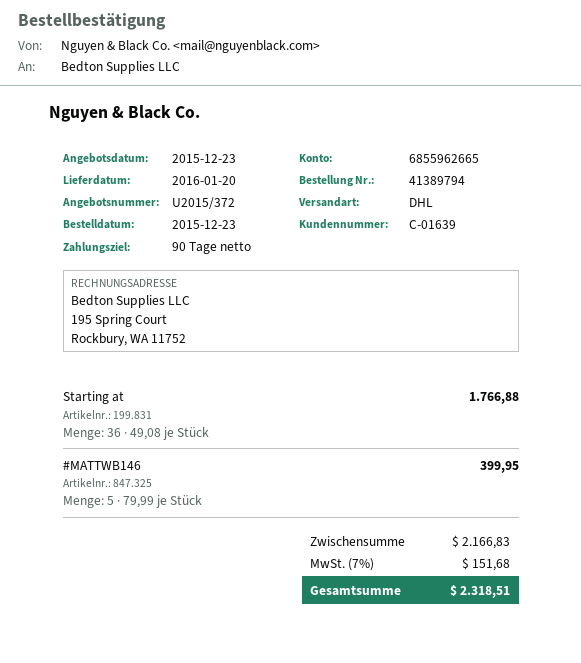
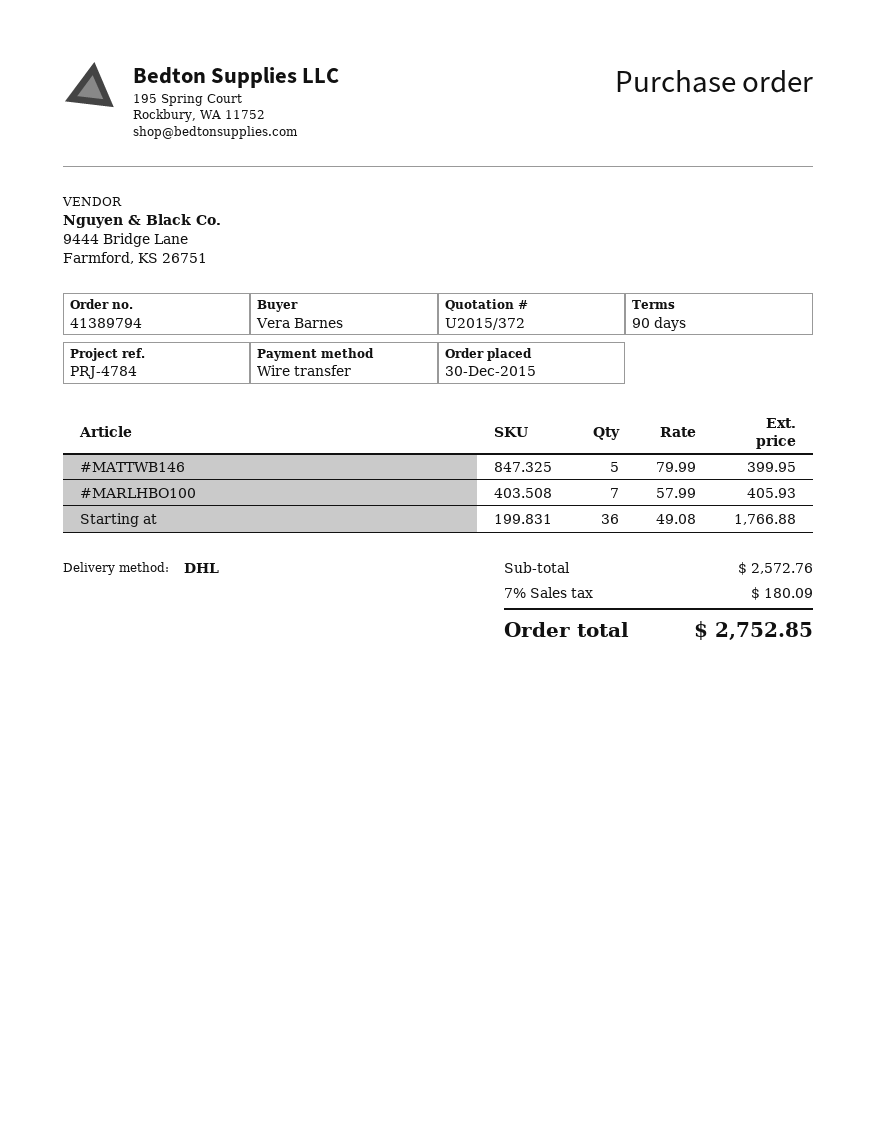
order date: 2015-12-23 -> 2015-12-30
#MARLHBO100: none -> 7 x 57.99 = 405.93
subtotal: 2166.83 -> 2572.76
tax: 7% = 151.68 -> 7% = 180.09
total: 2318.51 -> 2752.85

